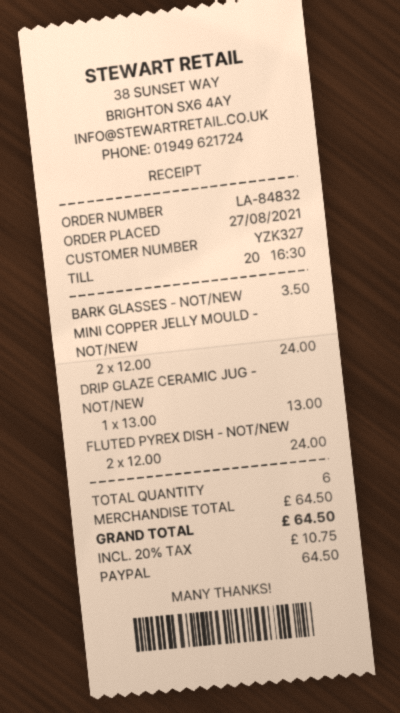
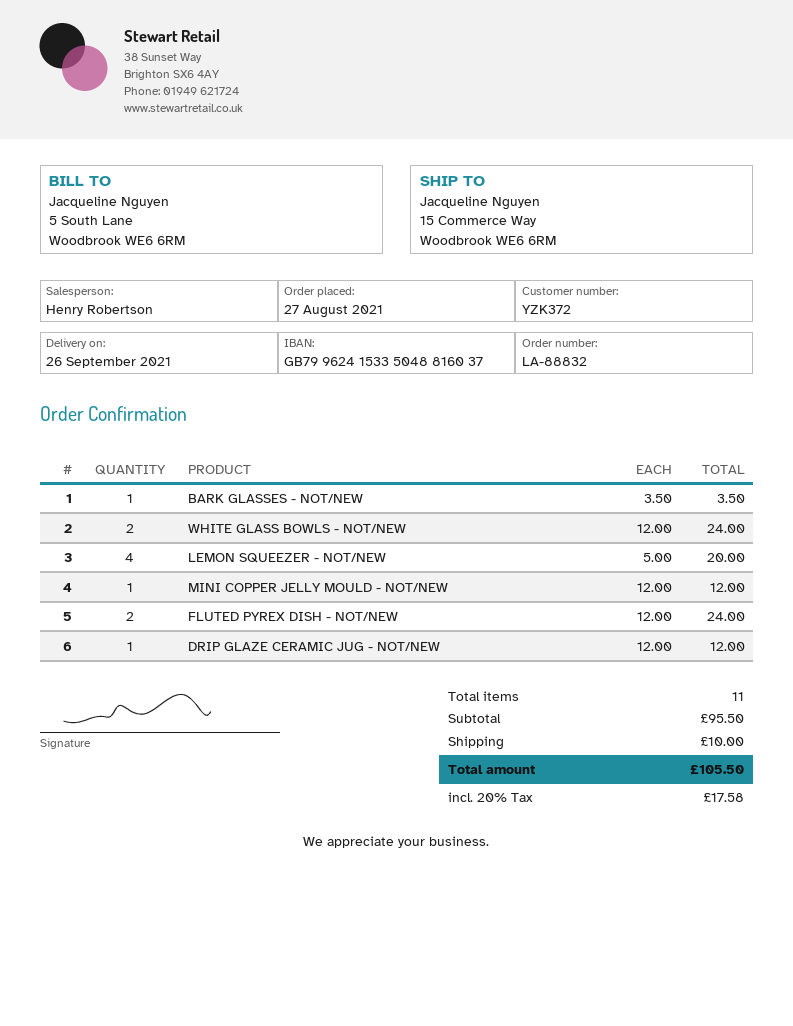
order number: LA-84832 -> LA-88832
customer number: YZK327 -> YZK372
MINI COPPER JELLY MOULD - NOT/NEW: 2 x 12.00 = 24.00 -> 1 x 12.00 = 12.00
DRIP GLAZE CERAMIC JUG - NOT/NEW: 1 x 13.00 = 13.00 -> 1 x 12.00 = 12.00
WHITE GLASS BOWLS - NOT/NEW: none -> 2 x 12.00 = 24.00
LEMON SQUEEZER - NOT/NEW: none -> 4 x 5.00 = 20.00
total quantity: 6 -> 11
subtotal: 64.50 -> 95.50
shipping: none -> 10.00
tax: 20% = 10.75 -> 20% = 17.58
total: 64.50 -> 105.50

